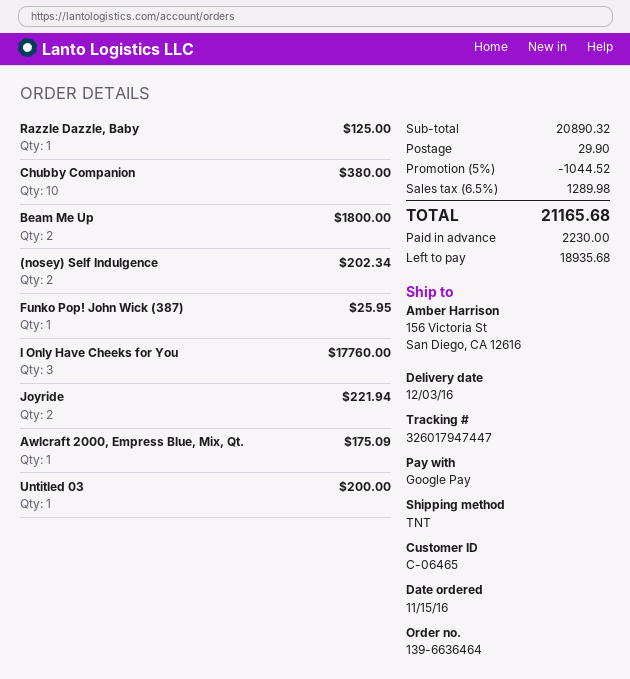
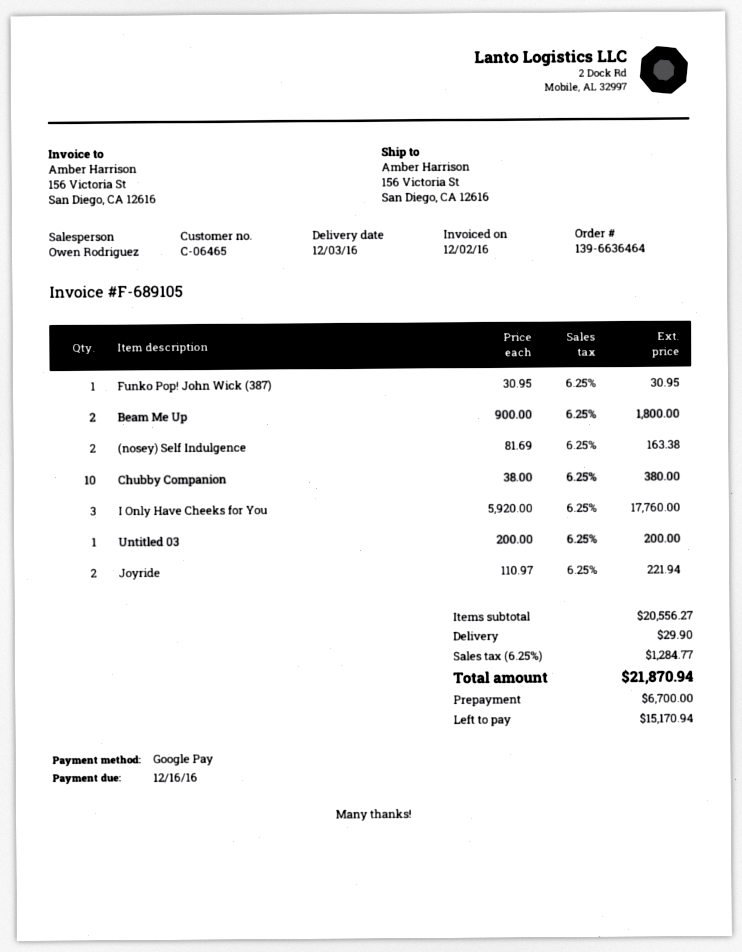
Razzle Dazzle, Baby: 1 for 125.00 -> none
(nosey) Self Indulgence: 2 for 202.34 -> 2 for 163.38
Funko Pop! John Wick (387): 1 for 25.95 -> 1 for 30.95
Awlcraft 2000, Empress Blue, Mix, Qt.: 1 for 175.09 -> none
subtotal: 20890.32 -> 20556.27
discount: 5% = 1044.52 -> none
tax: 6.5% = 1289.98 -> 6.25% = 1284.77
total: 21165.68 -> 21870.94
deposit: 2230.00 -> 6700.00
balance: 18935.68 -> 15170.94

